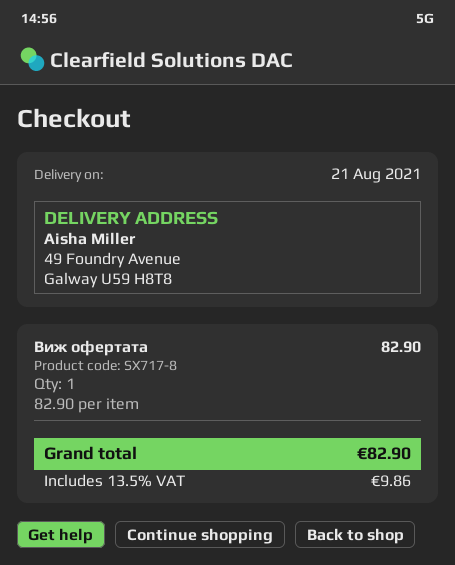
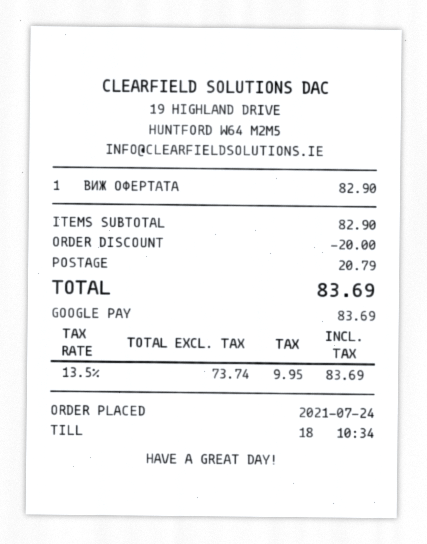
discount: none -> 20.00
shipping: none -> 20.79
tax: 13.5% = 9.86 -> 13.5% = 9.95
total: 82.90 -> 83.69

